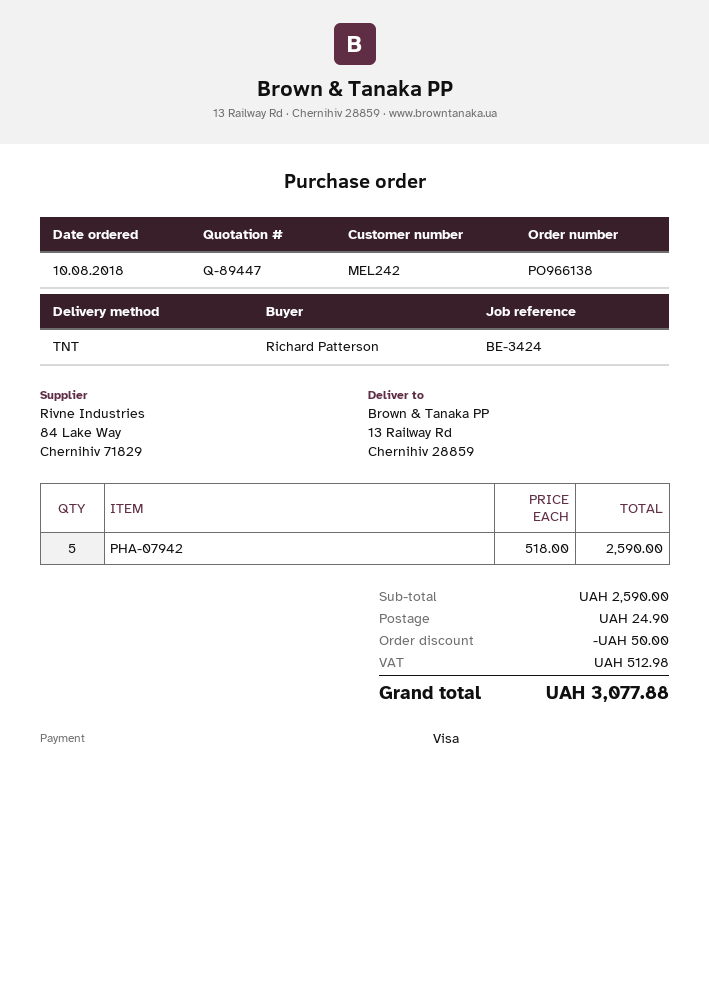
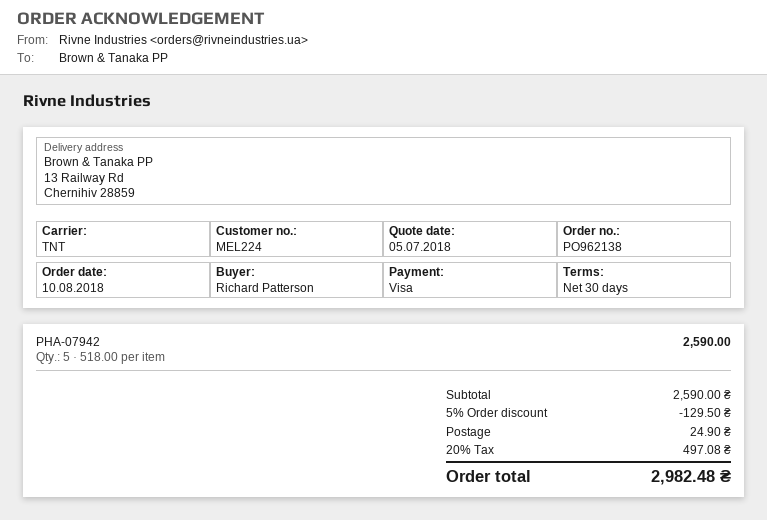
order number: PO966138 -> PO962138
customer number: MEL242 -> MEL224
discount: 50.00 -> 129.50
tax: 512.98 -> 497.08
total: 3077.88 -> 2982.48

